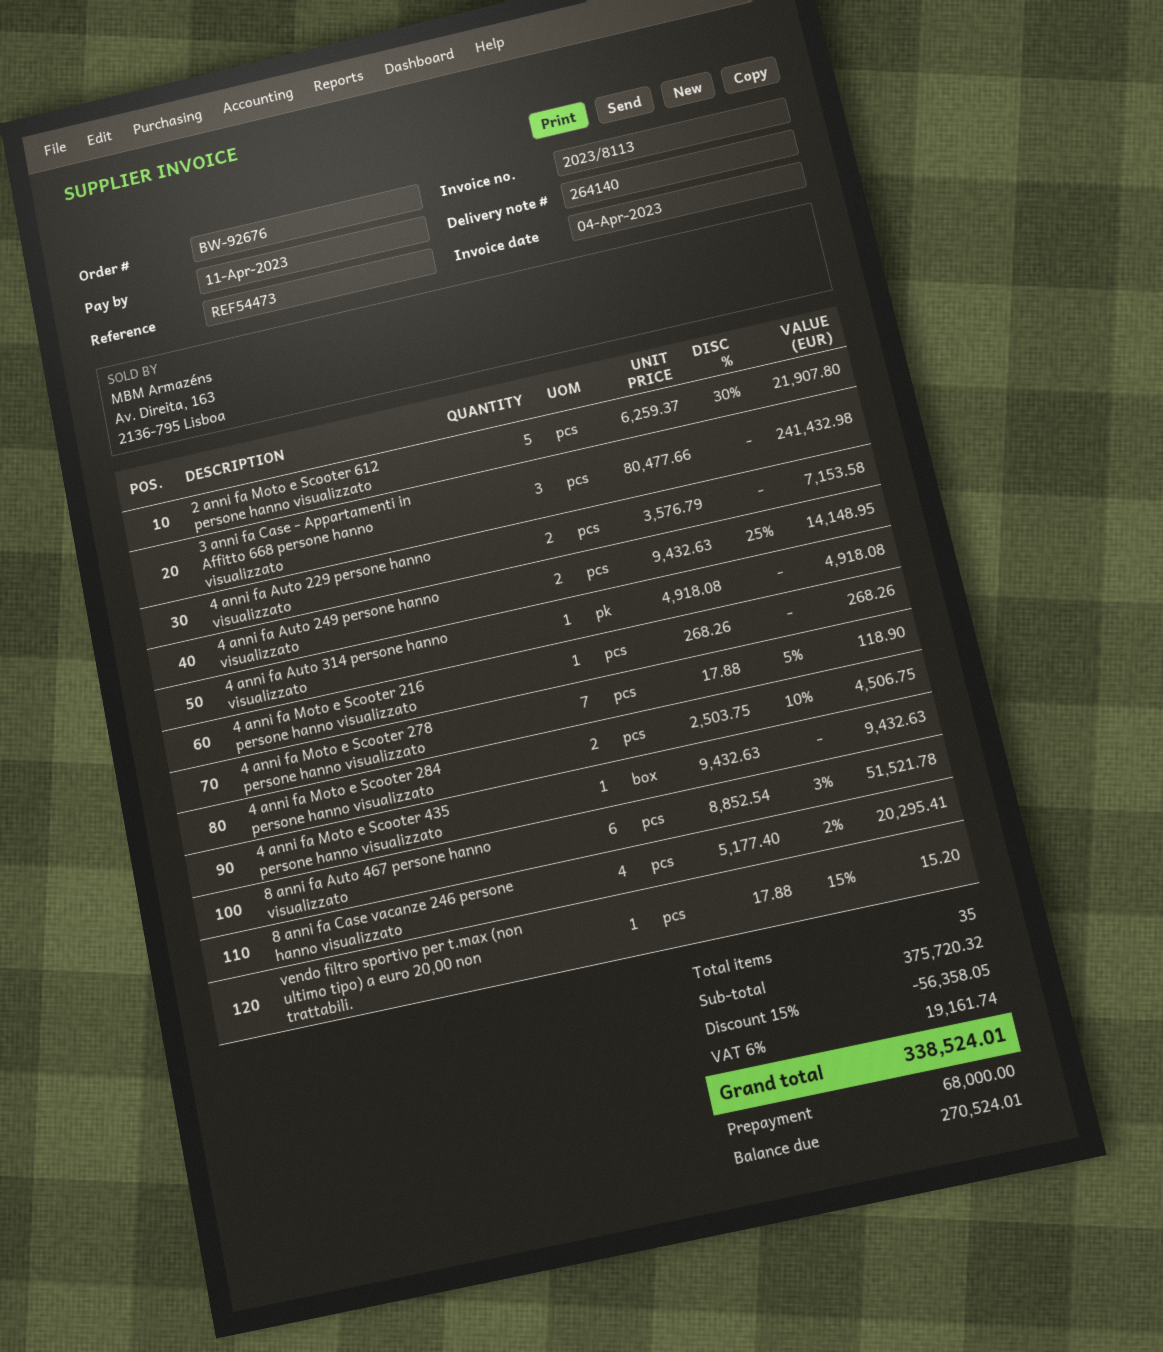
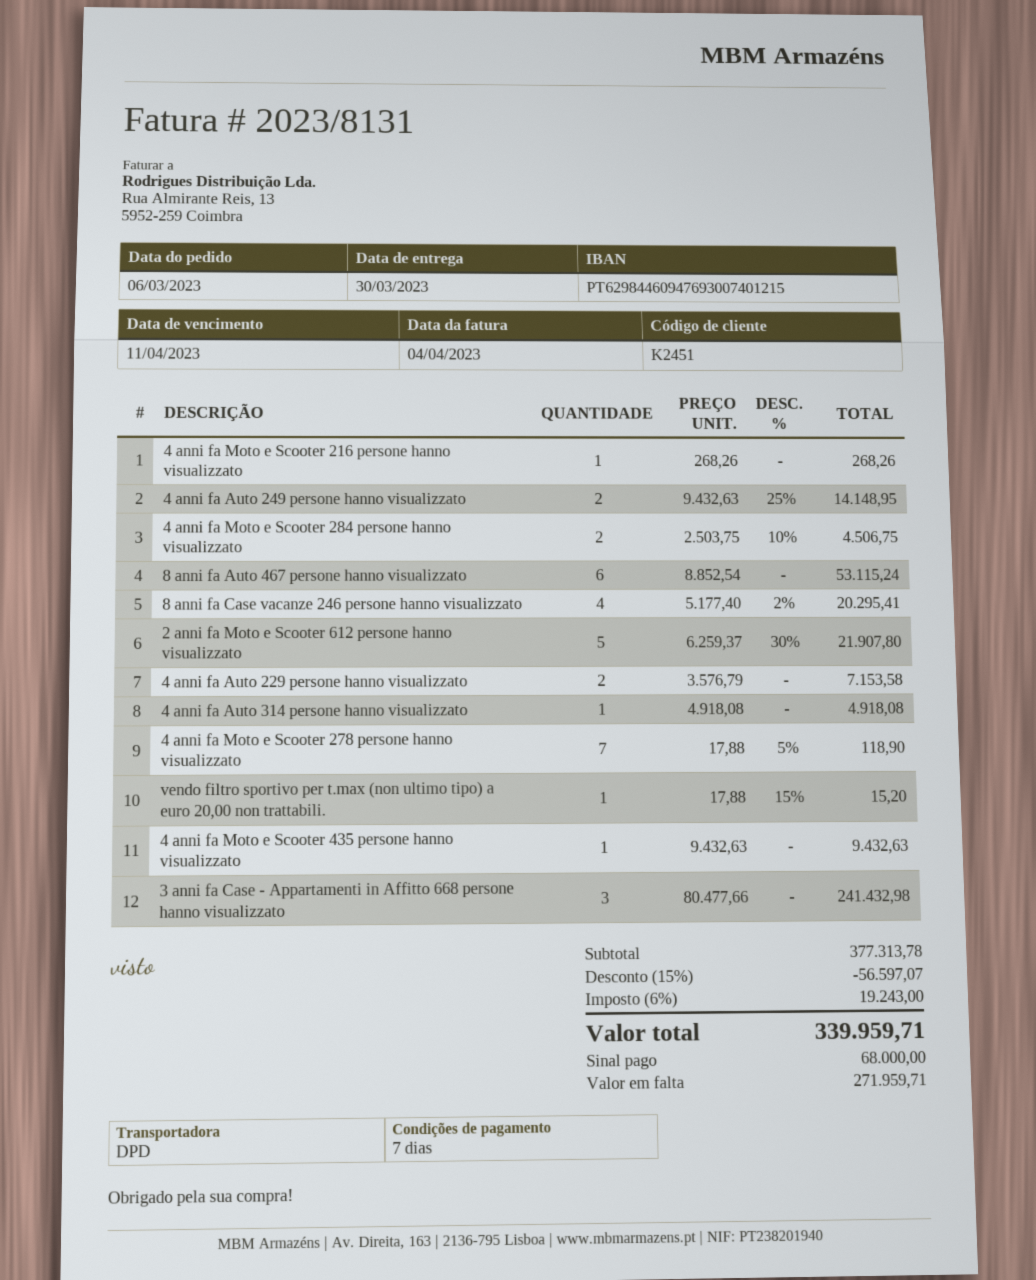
invoice number: 2023/8113 -> 2023/8131
8 anni fa Auto 467 persone hanno visualizzato: 6 x 8852.54 - 3% = 51521.78 -> 6 x 8852.54 = 53115.24
subtotal: 375720.32 -> 377313.78
discount: 15% = 56358.05 -> 15% = 56597.07
tax: 6% = 19161.74 -> 6% = 19243.00
total: 338524.01 -> 339959.71
balance: 270524.01 -> 271959.71

